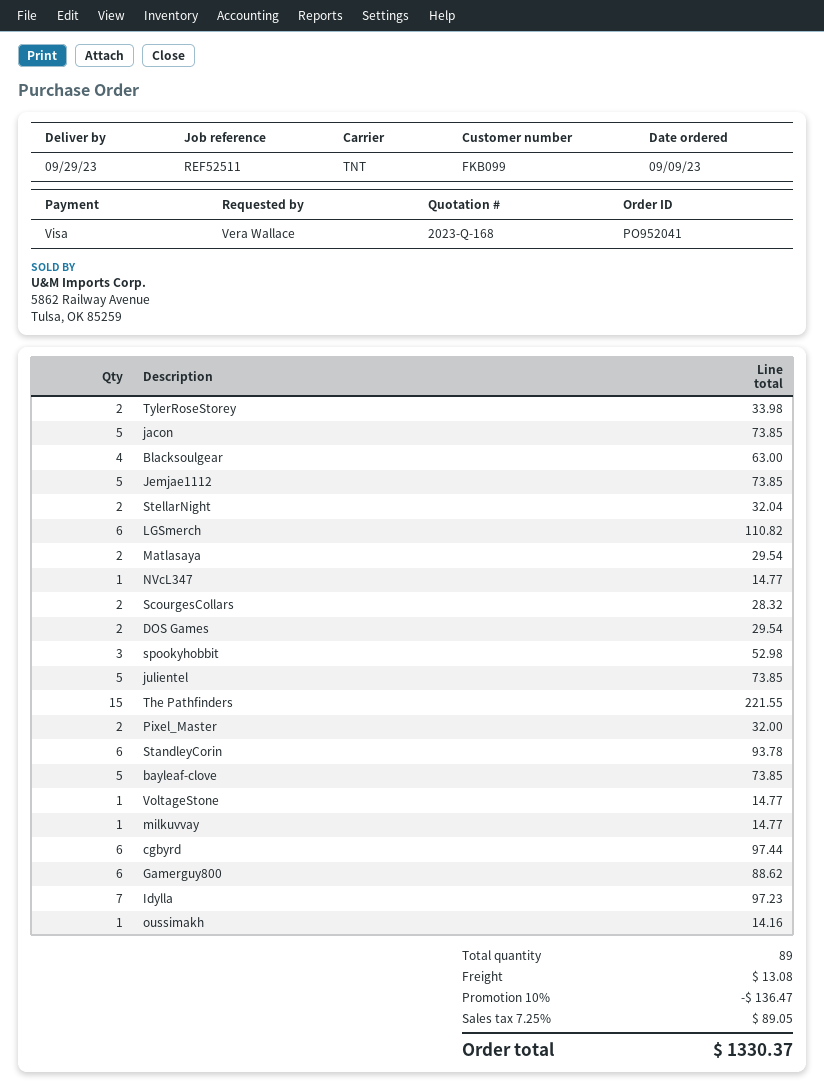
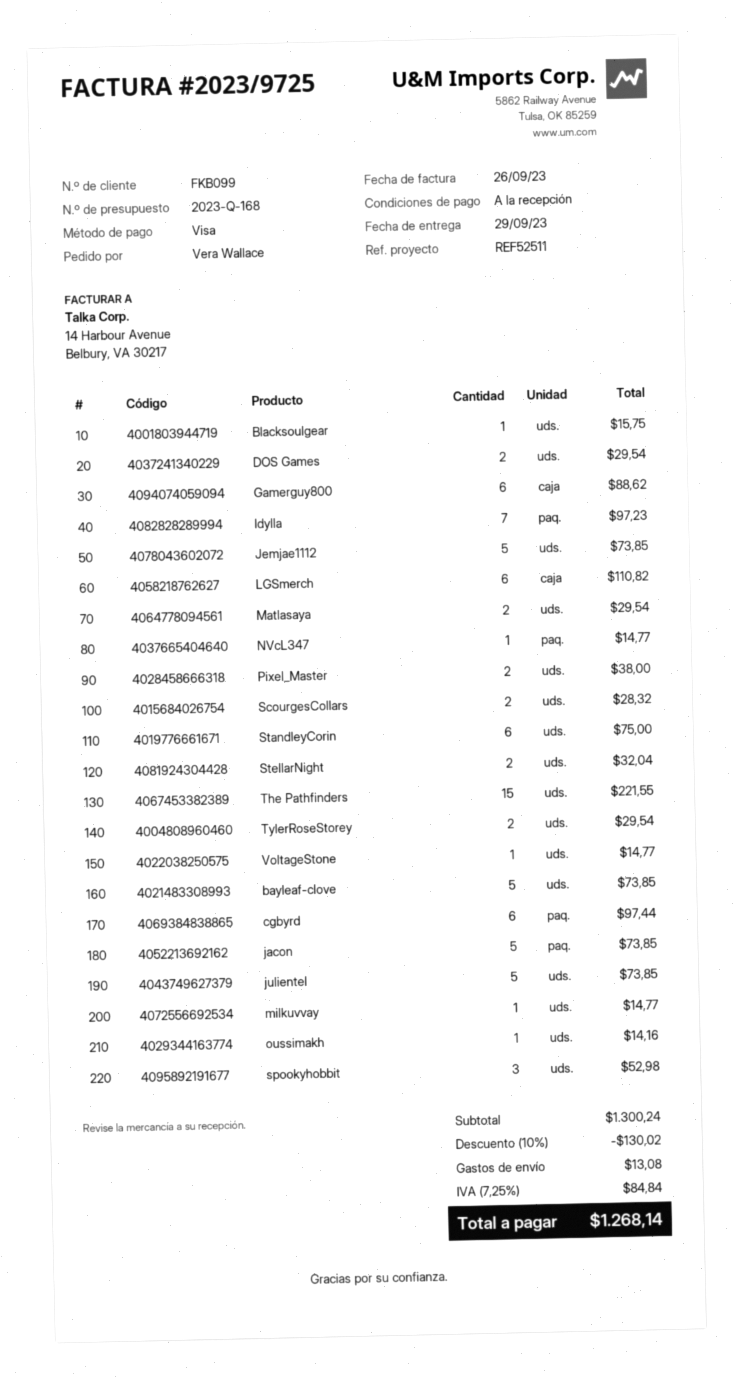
TylerRoseStorey: 2 for 33.98 -> 2 for 29.54
Blacksoulgear: 4 for 63.00 -> 1 for 15.75
Pixel_Master: 2 for 32.00 -> 2 for 38.00
StandleyCorin: 6 for 93.78 -> 6 for 75.00
discount: 10% = 136.47 -> 10% = 130.02
tax: 7.25% = 89.05 -> 7.25% = 84.84
total: 1330.37 -> 1268.14

